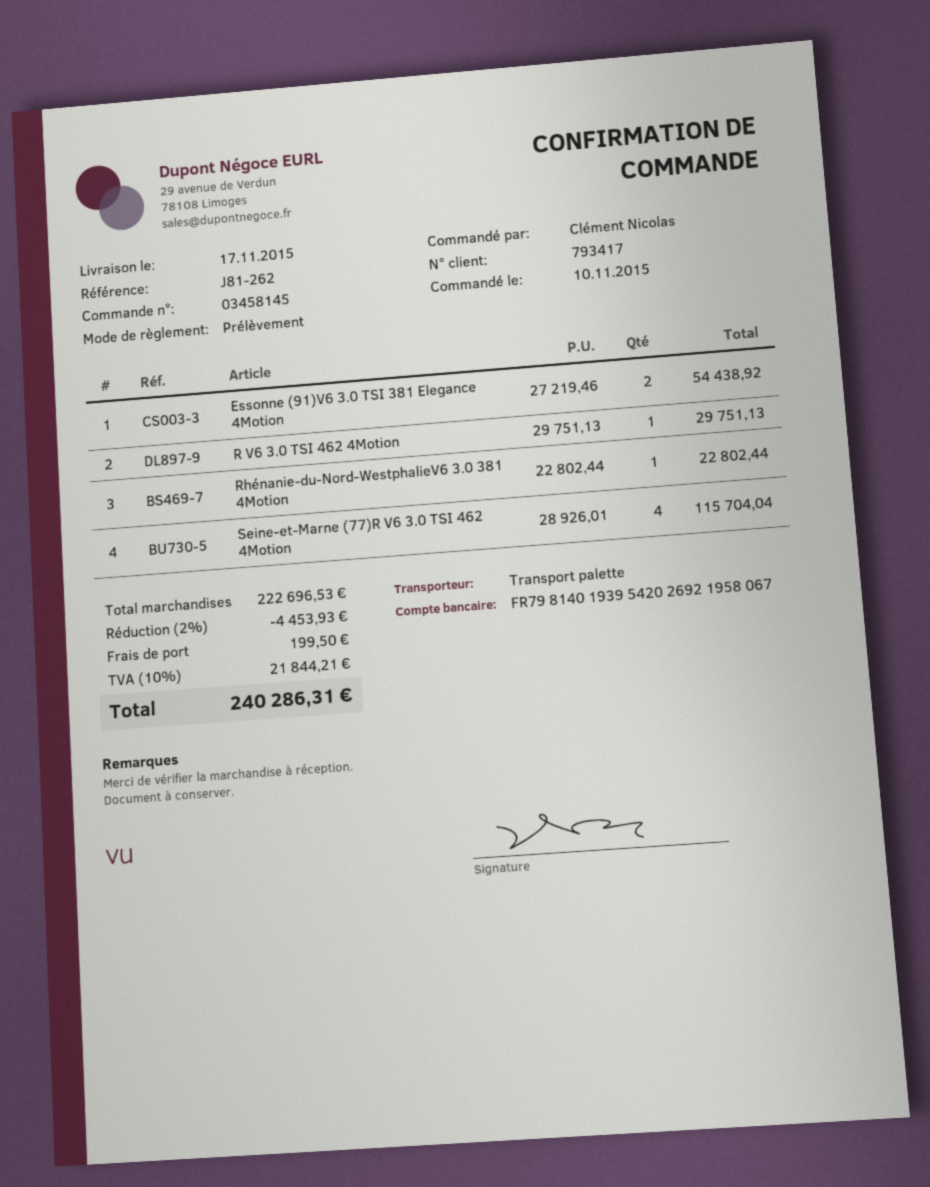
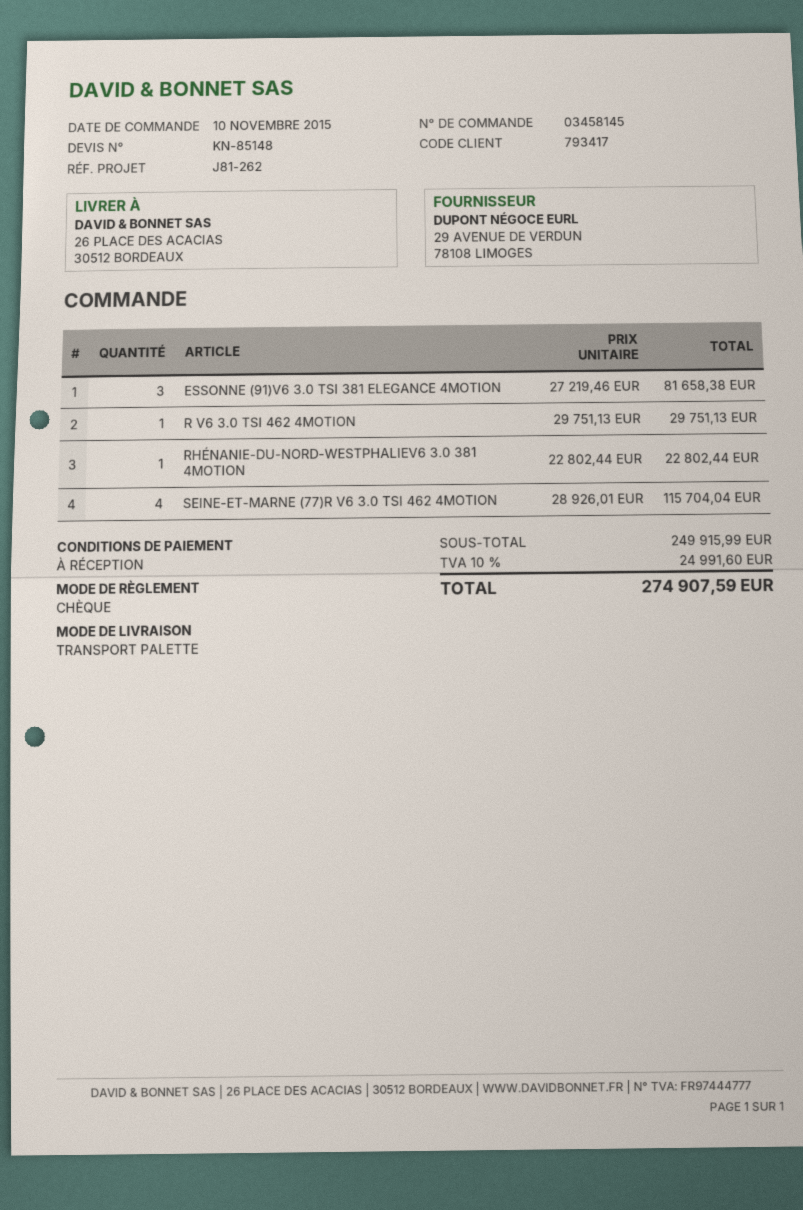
payment method: direct debit -> cheque
Essonne (91)V6 3.0 TSI 381 Elegance 4Motion: 2 x 27219.46 = 54438.92 -> 3 x 27219.46 = 81658.38
subtotal: 222696.53 -> 249915.99
discount: 2% = 4453.93 -> none
shipping: 199.50 -> none
tax: 10% = 21844.21 -> 10% = 24991.60
total: 240286.31 -> 274907.59

